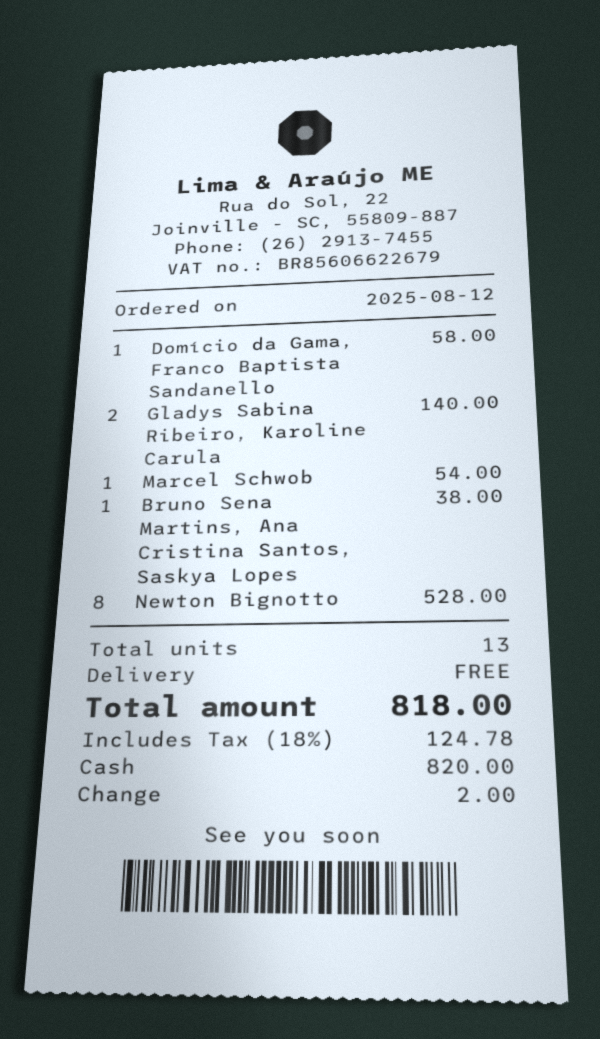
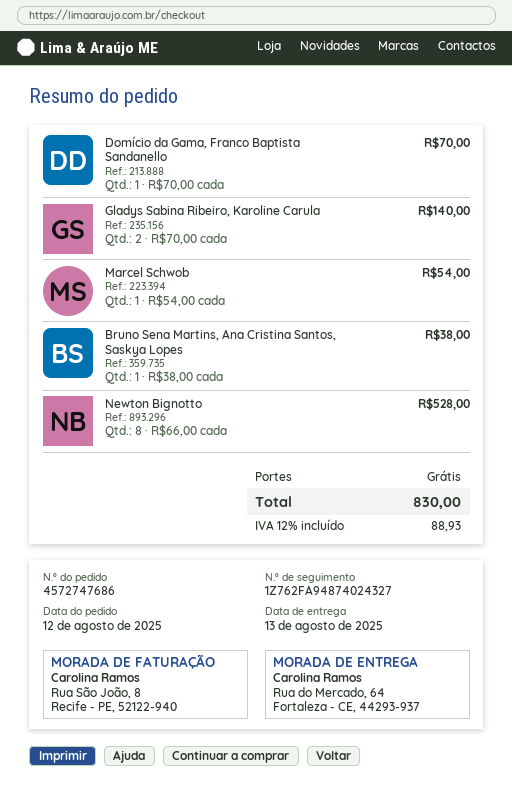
Domício da Gama, Franco Baptista Sandanello: 1 for 58.00 -> 1 for 70.00
tax: 18% = 124.78 -> 12% = 88.93
total: 818.00 -> 830.00

